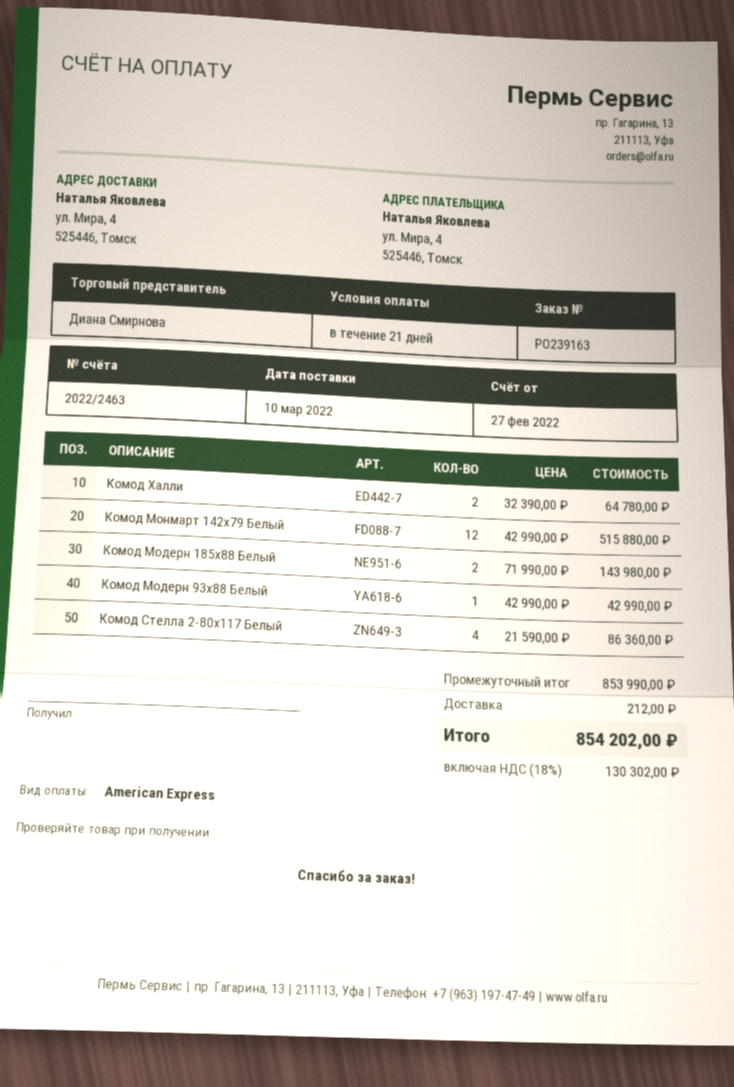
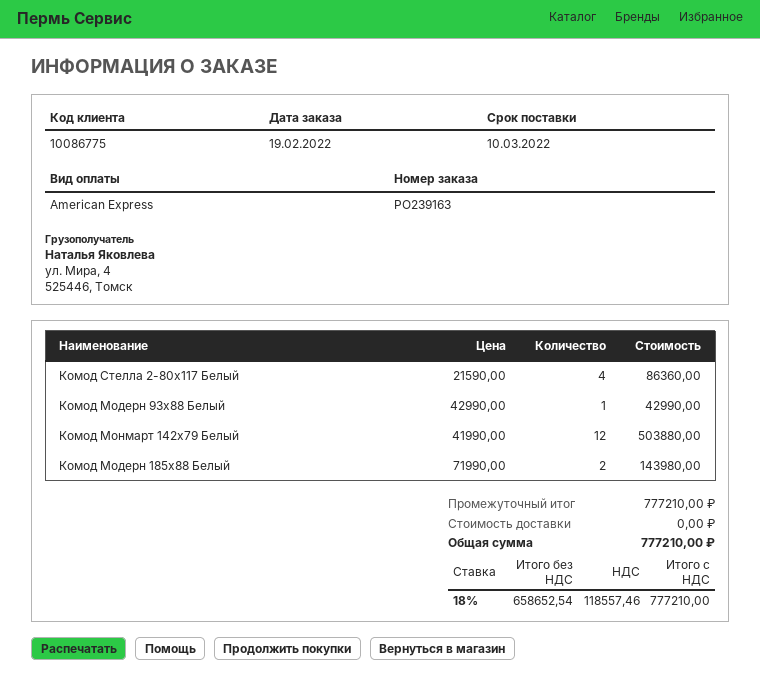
Комод Халли: 2 x 32390.00 = 64780.00 -> none
Комод Монмарт 142x79 Белый: 12 x 42990.00 = 515880.00 -> 12 x 41990.00 = 503880.00
subtotal: 853990.00 -> 777210.00
shipping: 212.00 -> 0.00
tax: 18% = 130302.00 -> 18% = 118557.46
total: 854202.00 -> 777210.00

